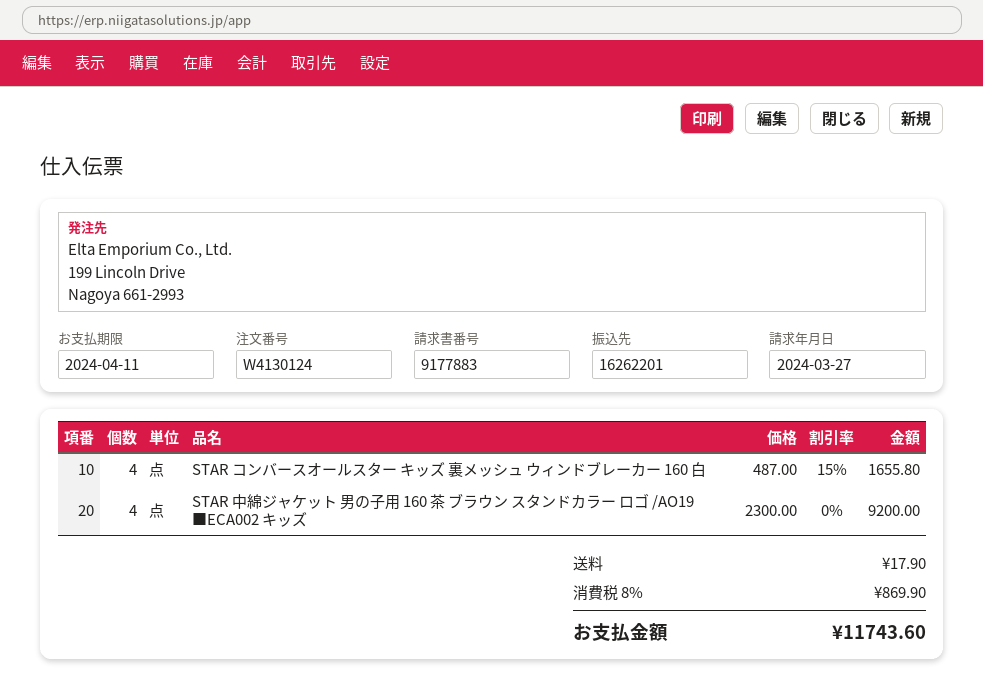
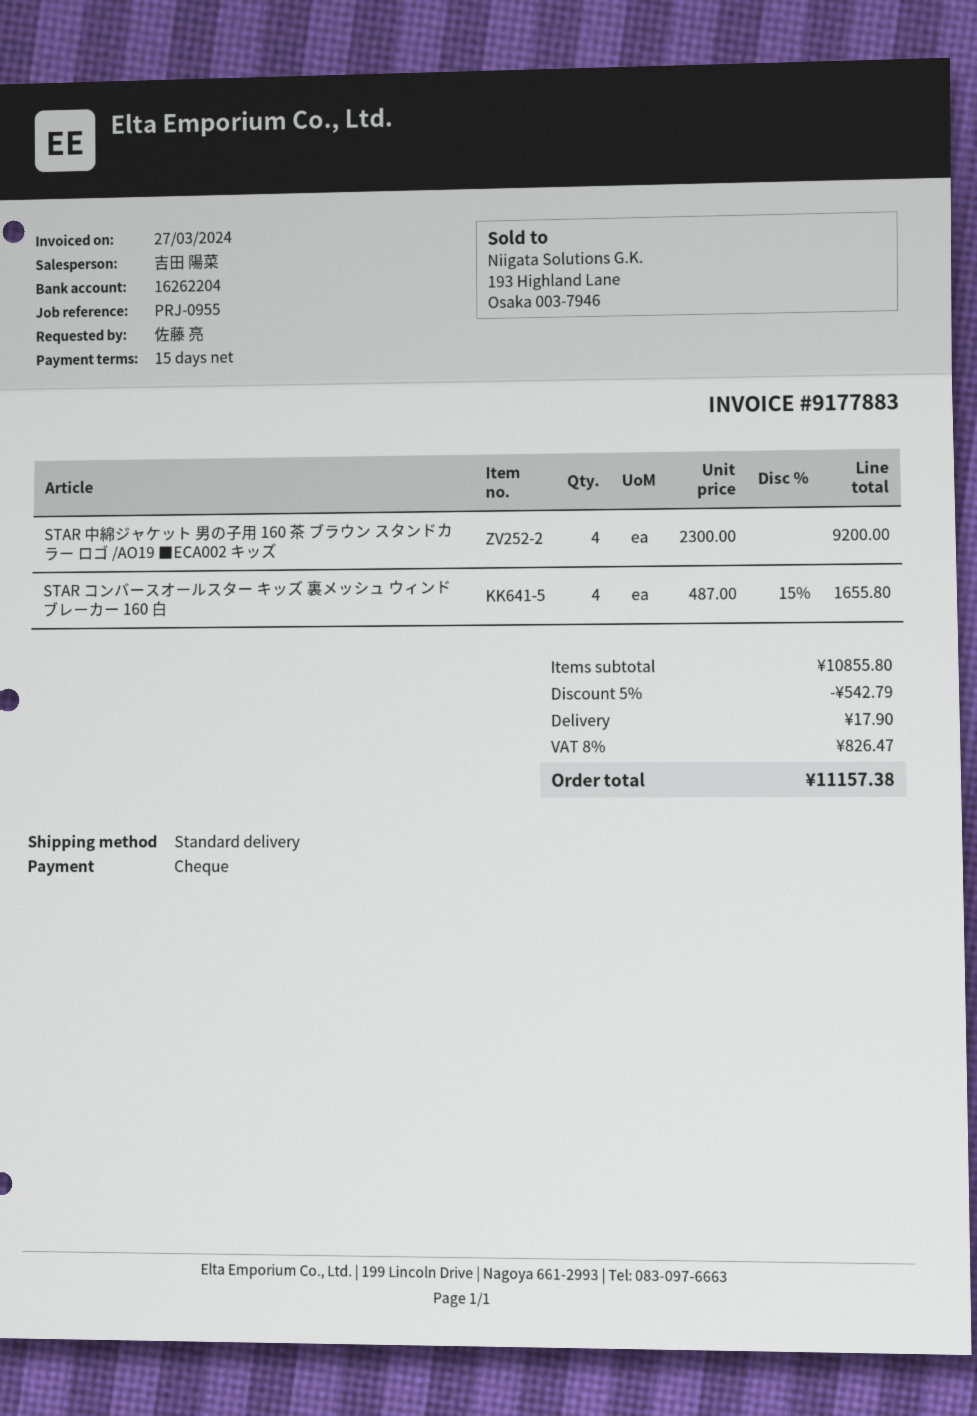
bank account: 16262201 -> 16262204
discount: none -> 5% = 542.79
tax: 8% = 869.90 -> 8% = 826.47
total: 11743.60 -> 11157.38

